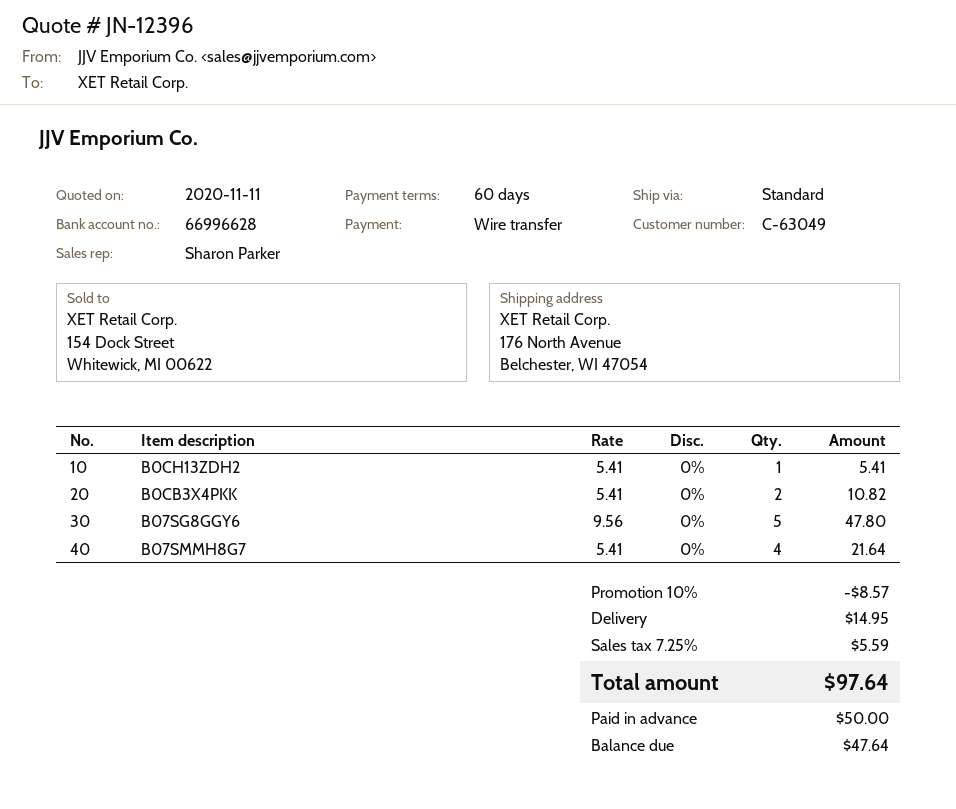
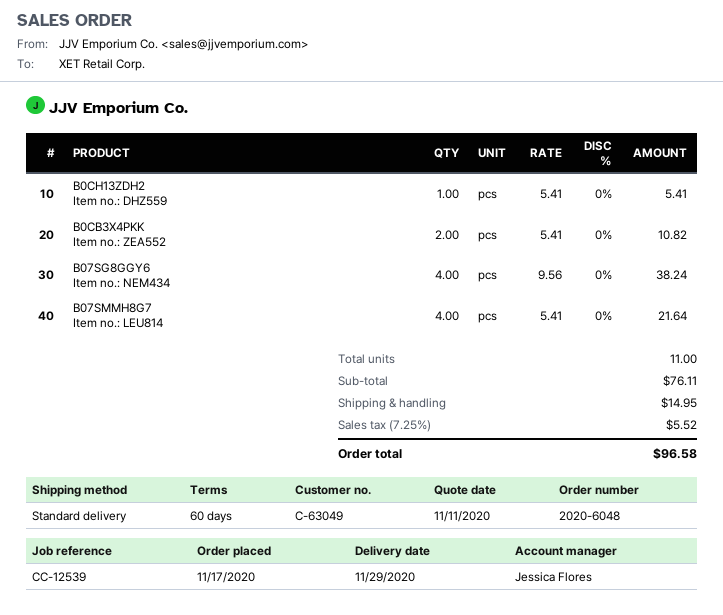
sales rep: Sharon Parker -> Jessica Flores
B07SG8GGY6: 5 x 9.56 = 47.80 -> 4 x 9.56 = 38.24
discount: 10% = 8.57 -> none
tax: 7.25% = 5.59 -> 7.25% = 5.52
total: 97.64 -> 96.58

